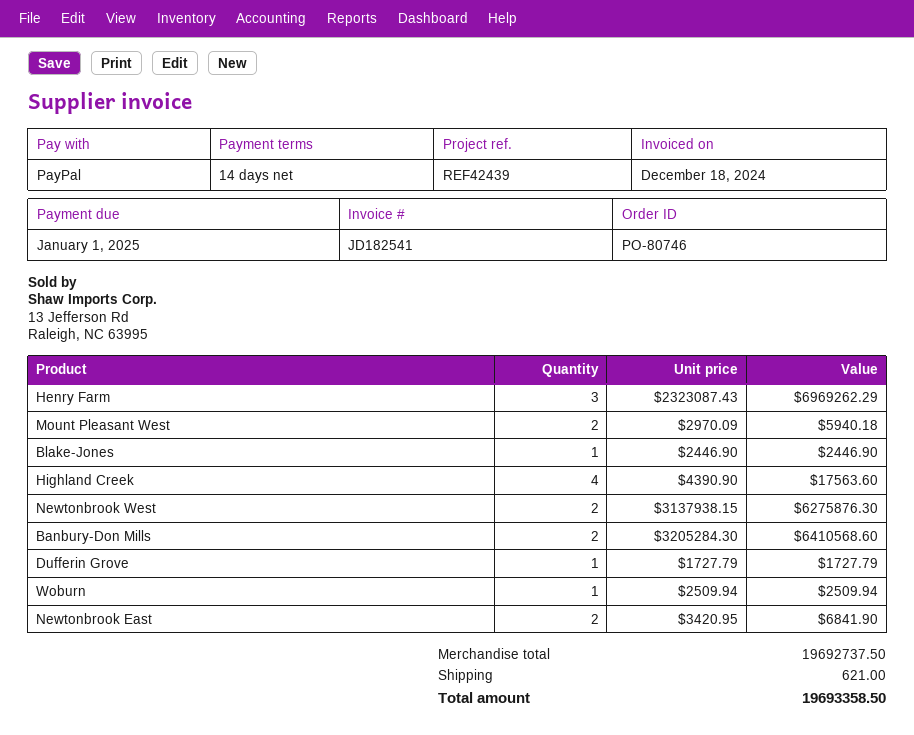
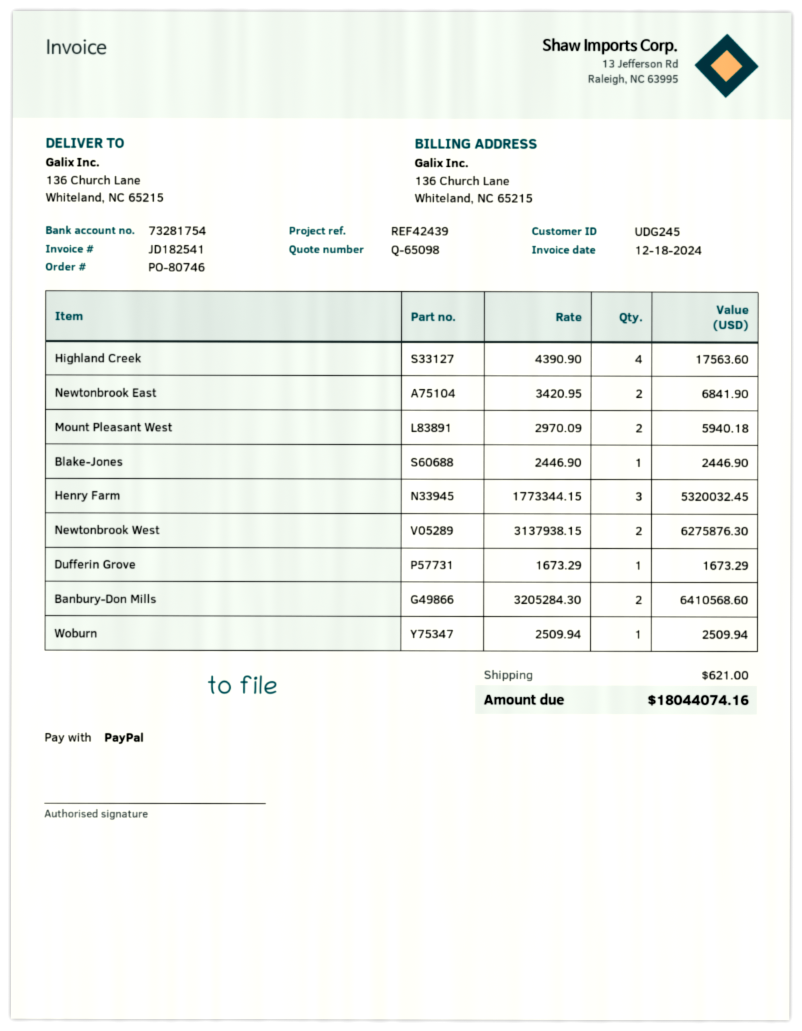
Henry Farm: 3 x 2323087.43 = 6969262.29 -> 3 x 1773344.15 = 5320032.45
Dufferin Grove: 1 x 1727.79 = 1727.79 -> 1 x 1673.29 = 1673.29
total: 19693358.50 -> 18044074.16

